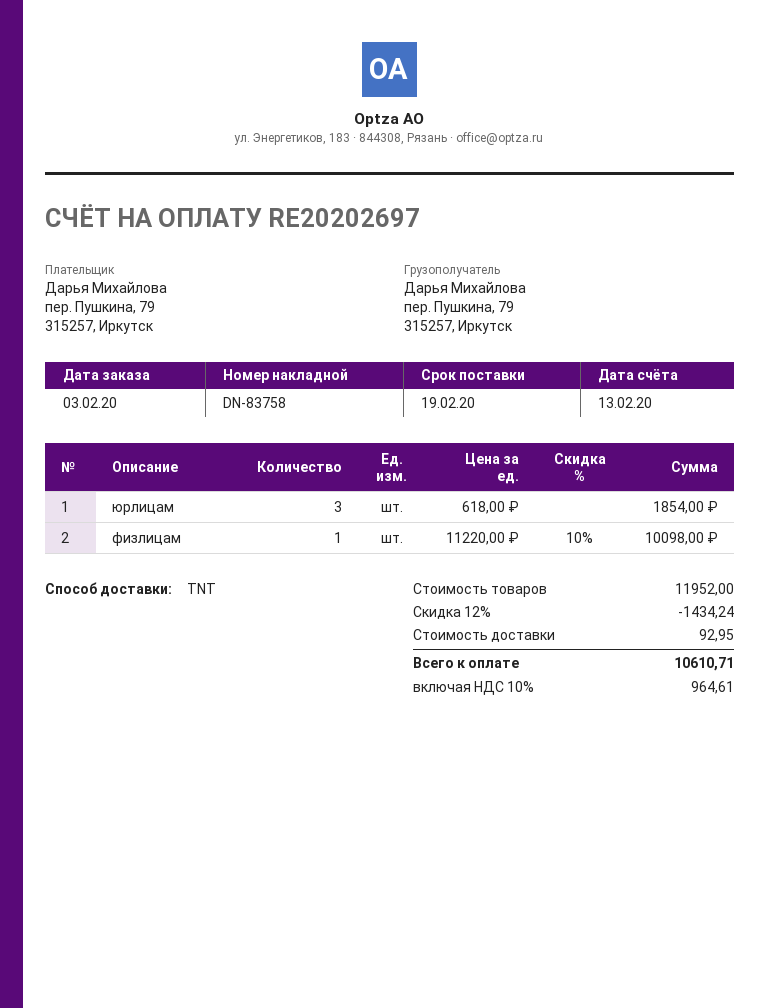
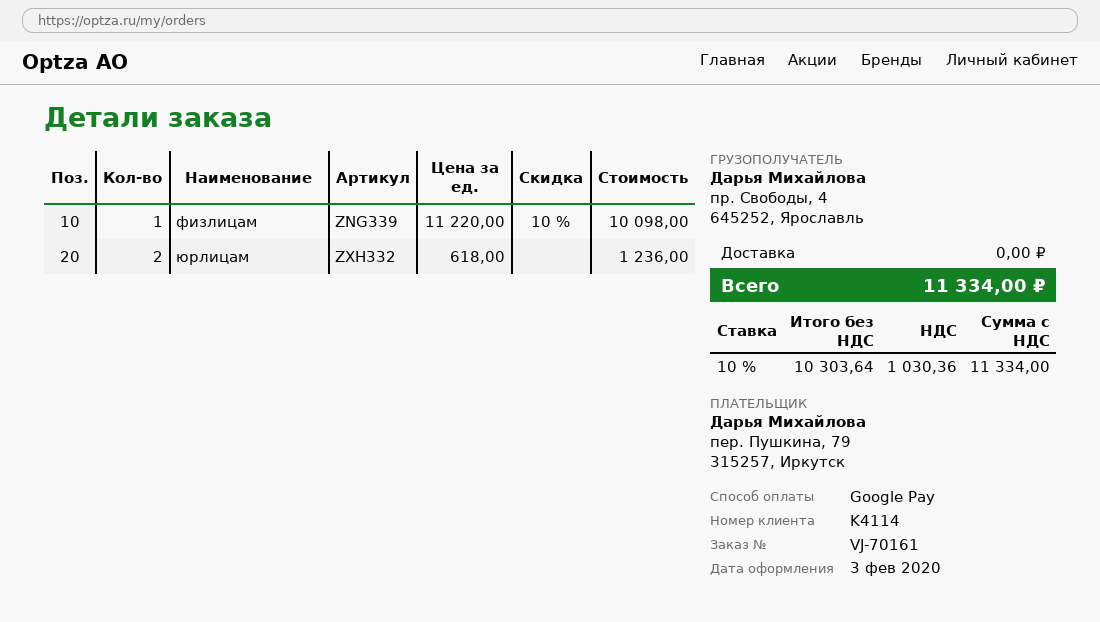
ship to: пер. Пушкина, 79, 315257, Иркутск -> пр. Свободы, 4, 645252, Ярославль
юрлицам: 3 x 618.00 = 1854.00 -> 2 x 618.00 = 1236.00
discount: 12% = 1434.24 -> none
shipping: 92.95 -> 0.00
tax: 10% = 964.61 -> 10% = 1030.36
total: 10610.71 -> 11334.00

